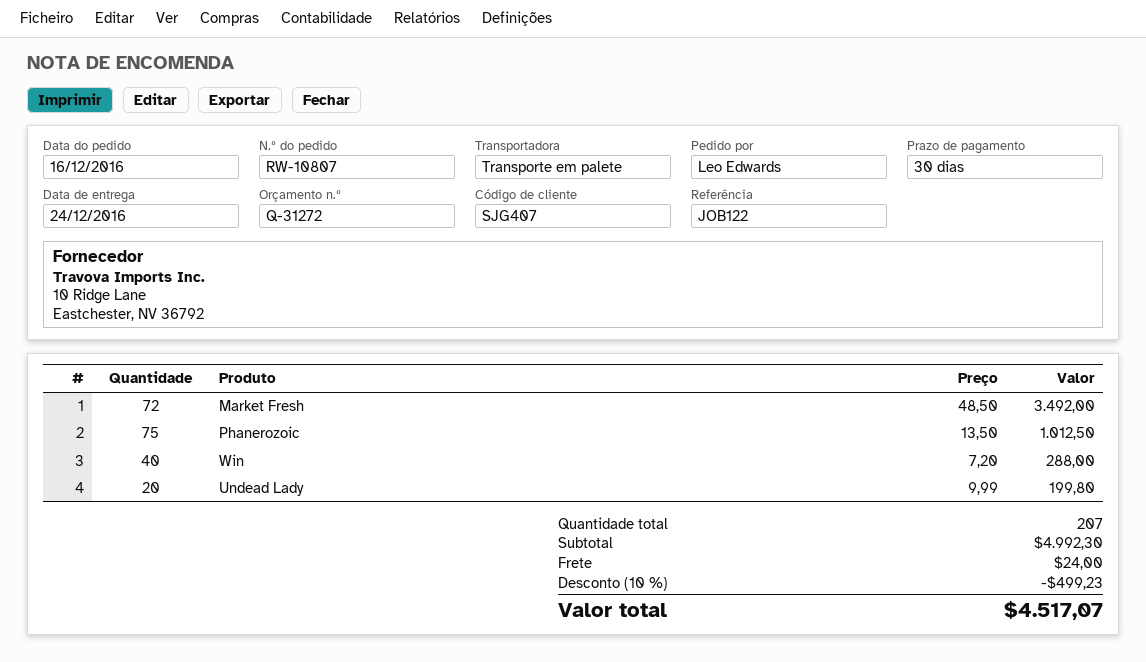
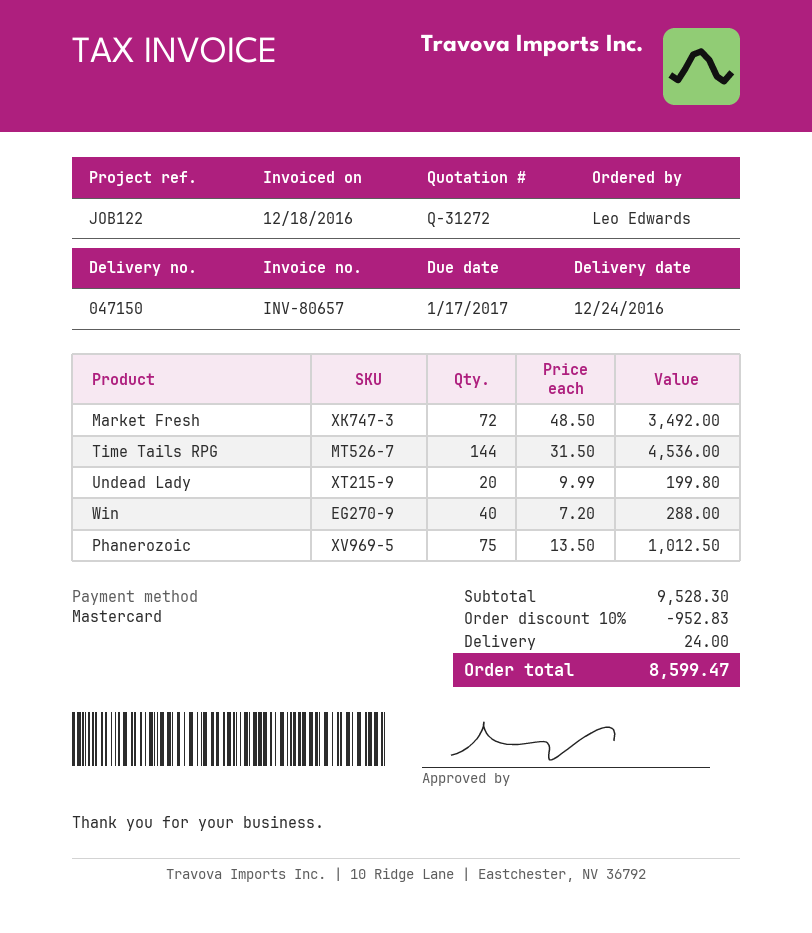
Time Tails RPG: none -> 144 x 31.50 = 4536.00
subtotal: 4992.30 -> 9528.30
discount: 10% = 499.23 -> 10% = 952.83
total: 4517.07 -> 8599.47

